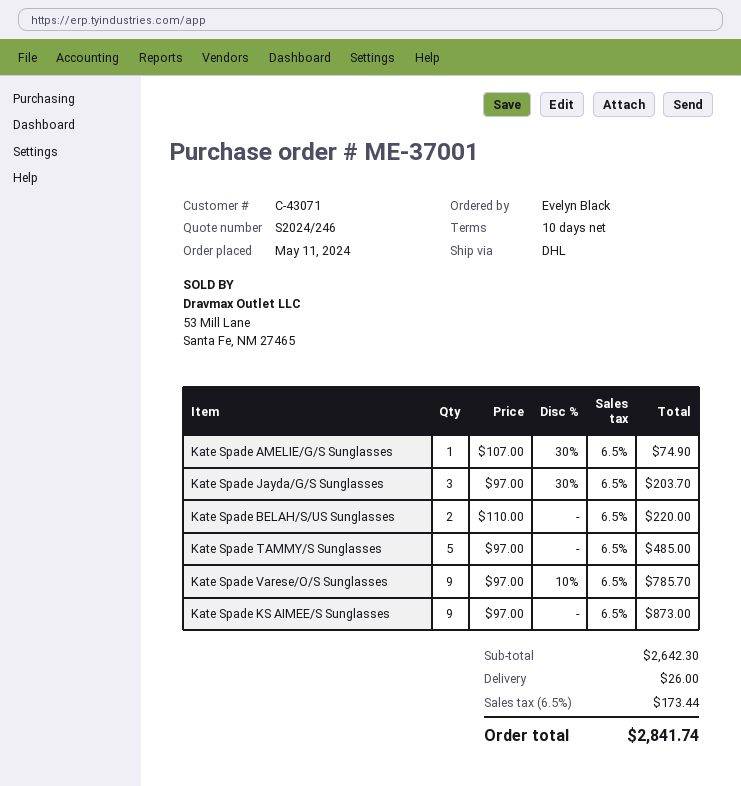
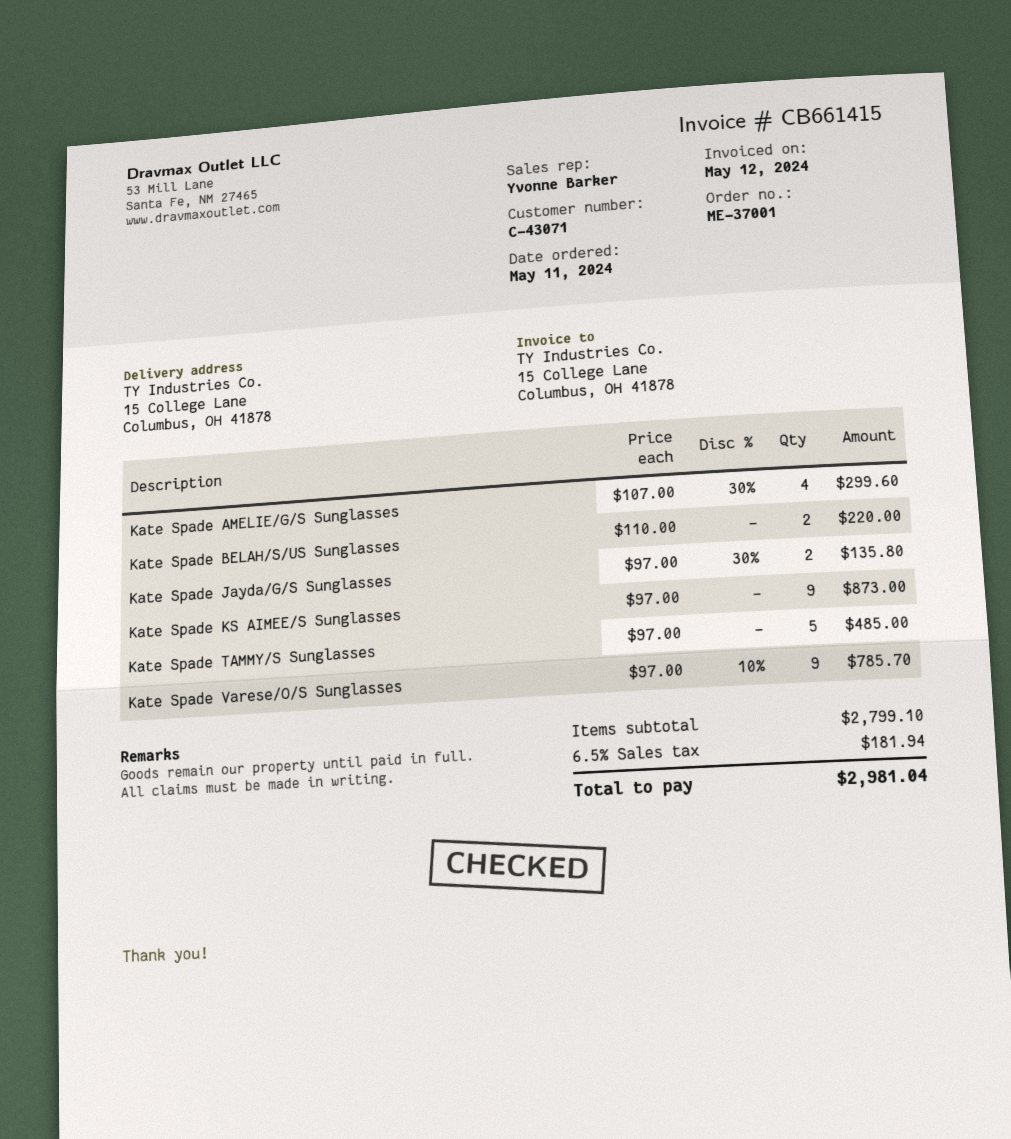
Kate Spade AMELIE/G/S Sunglasses: 1 x 107.00 - 30% = 74.90 -> 4 x 107.00 - 30% = 299.60
Kate Spade Jayda/G/S Sunglasses: 3 x 97.00 - 30% = 203.70 -> 2 x 97.00 - 30% = 135.80
subtotal: 2642.30 -> 2799.10
shipping: 26.00 -> none
tax: 6.5% = 173.44 -> 6.5% = 181.94
total: 2841.74 -> 2981.04

